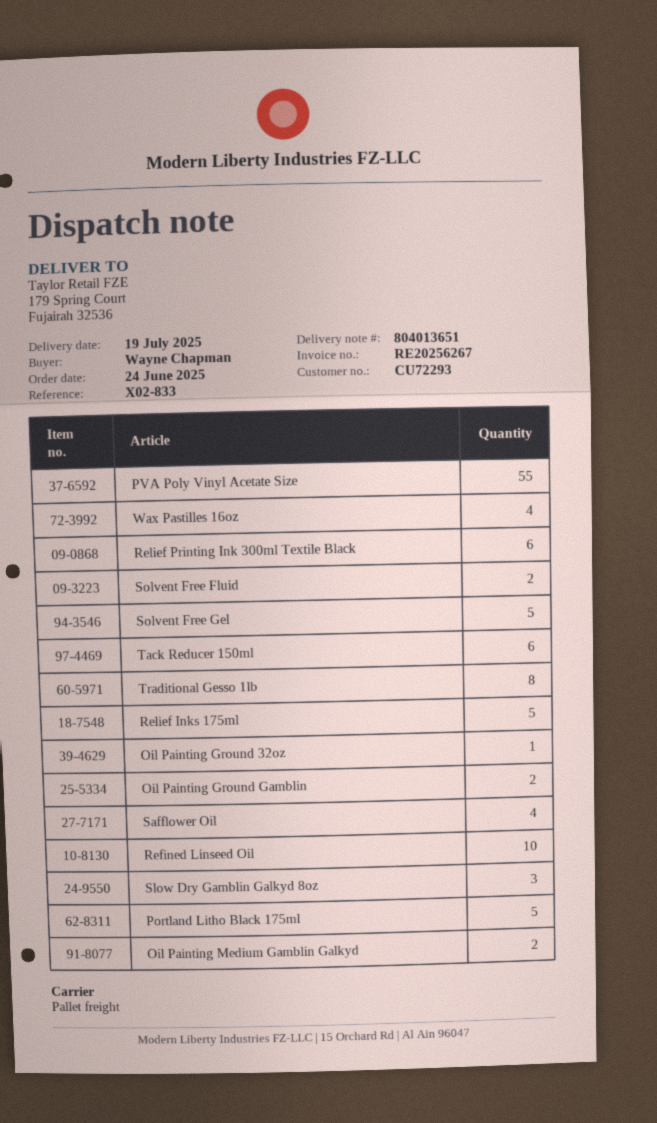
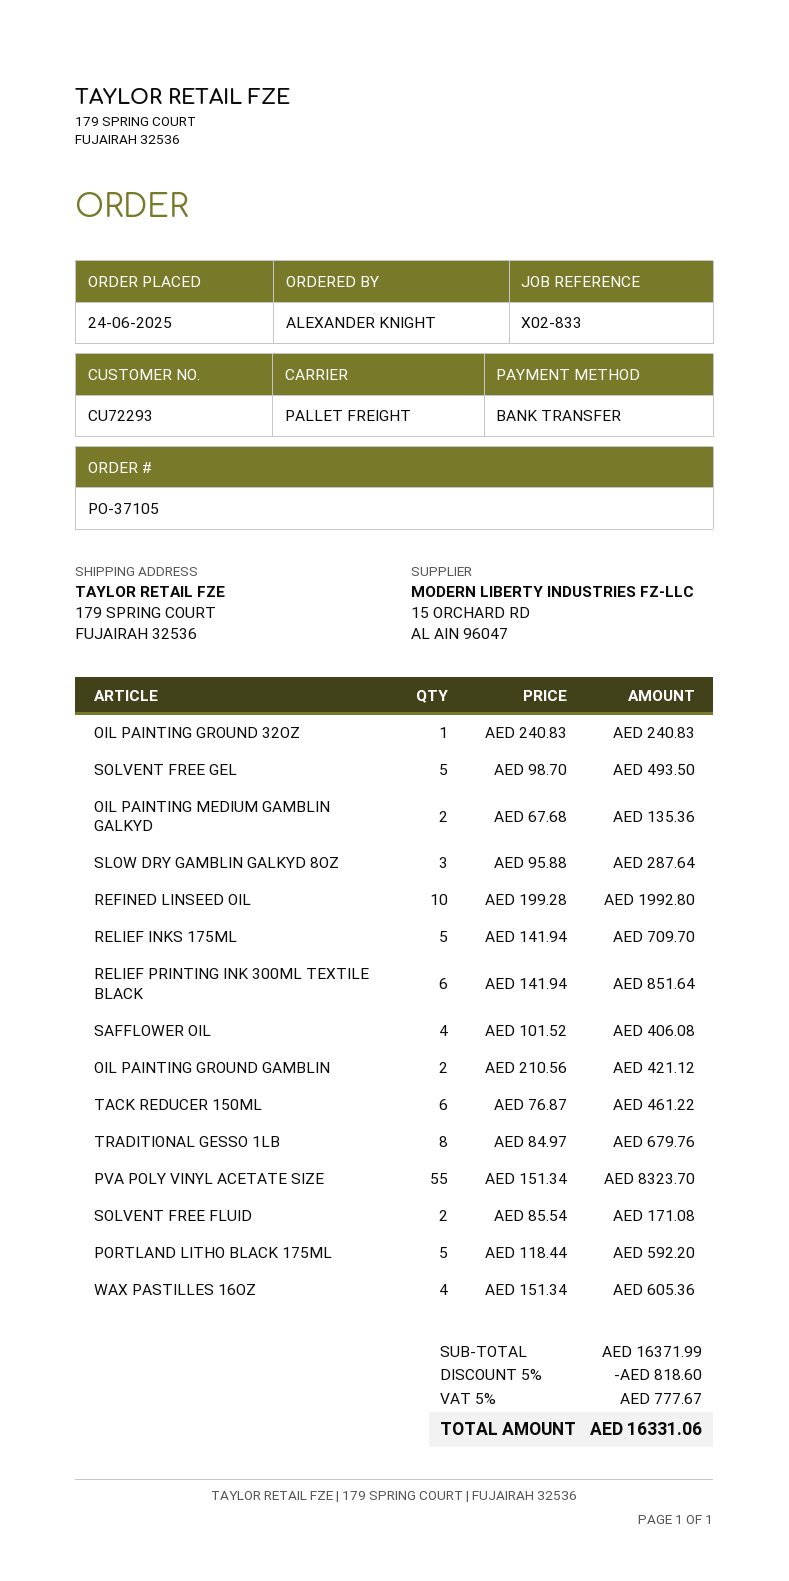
ordered by: Wayne Chapman -> ALEXANDER KNIGHT

